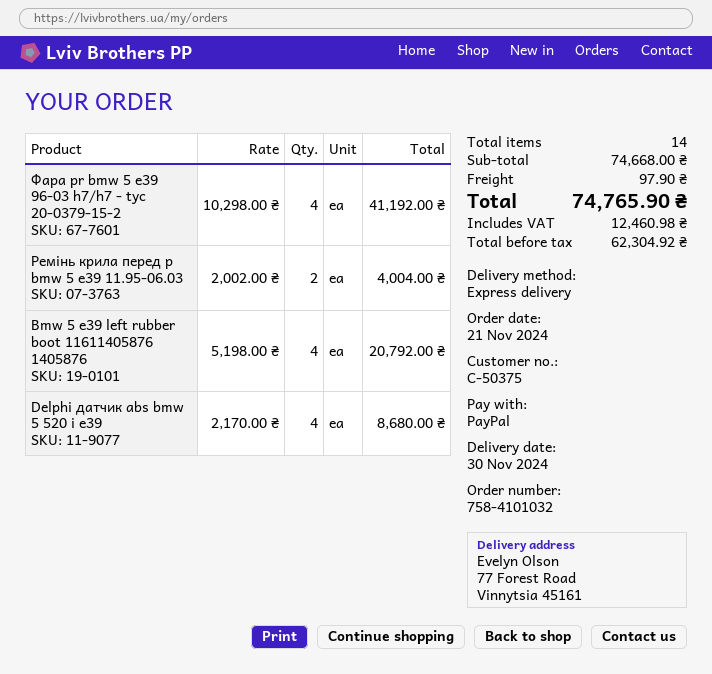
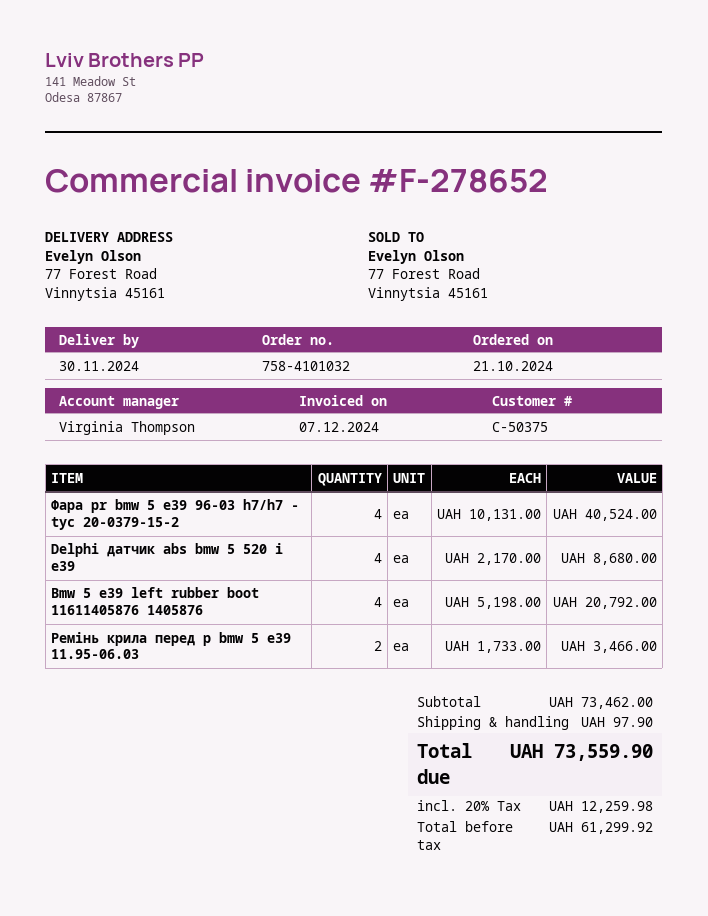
order date: 2024-11-21 -> 2024-10-21
Фара pr bmw 5 e39 96-03 h7/h7 - tyc 20-0379-15-2: 4 x 10298.00 = 41192.00 -> 4 x 10131.00 = 40524.00
Ремінь крила перед p bmw 5 e39 11.95-06.03: 2 x 2002.00 = 4004.00 -> 2 x 1733.00 = 3466.00
subtotal: 74668.00 -> 73462.00
net: 62304.92 -> 61299.92
tax: 12460.98 -> 12259.98
total: 74765.90 -> 73559.90

